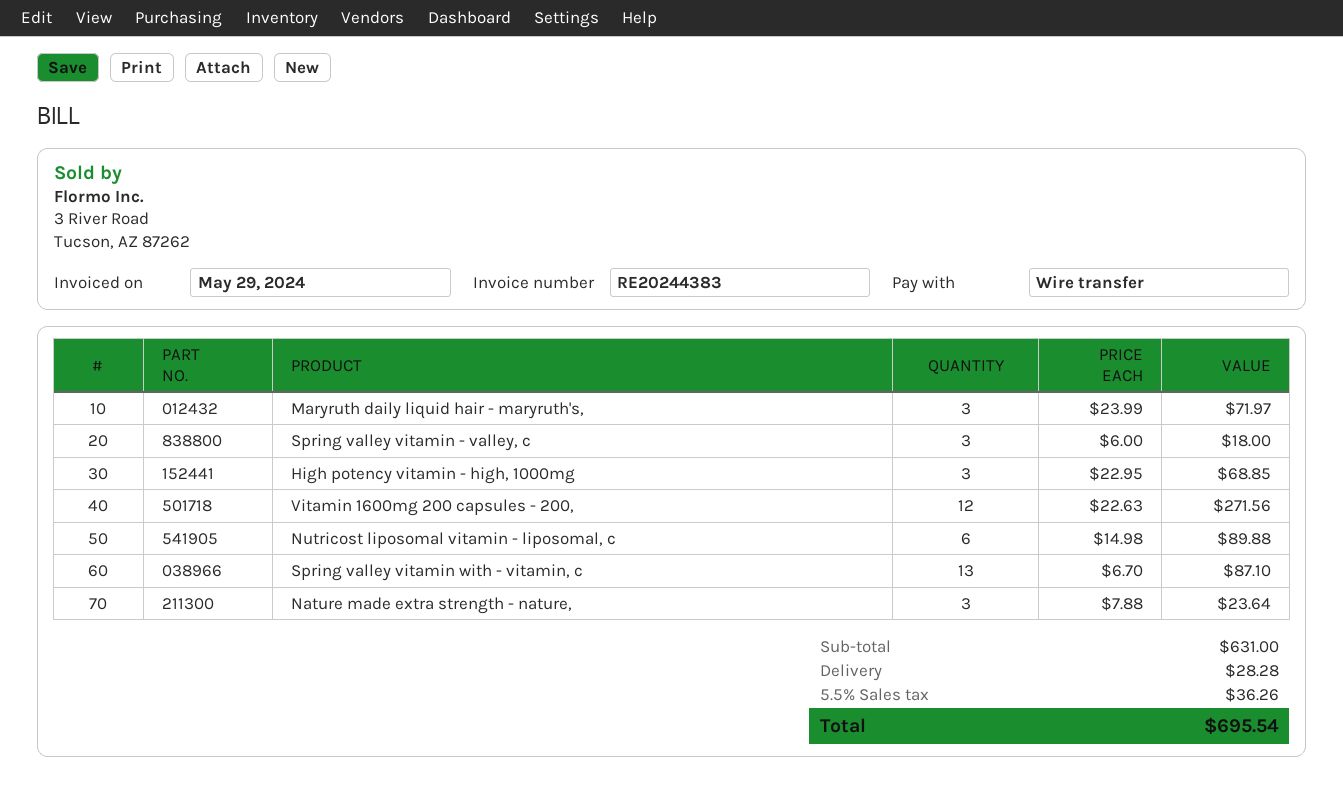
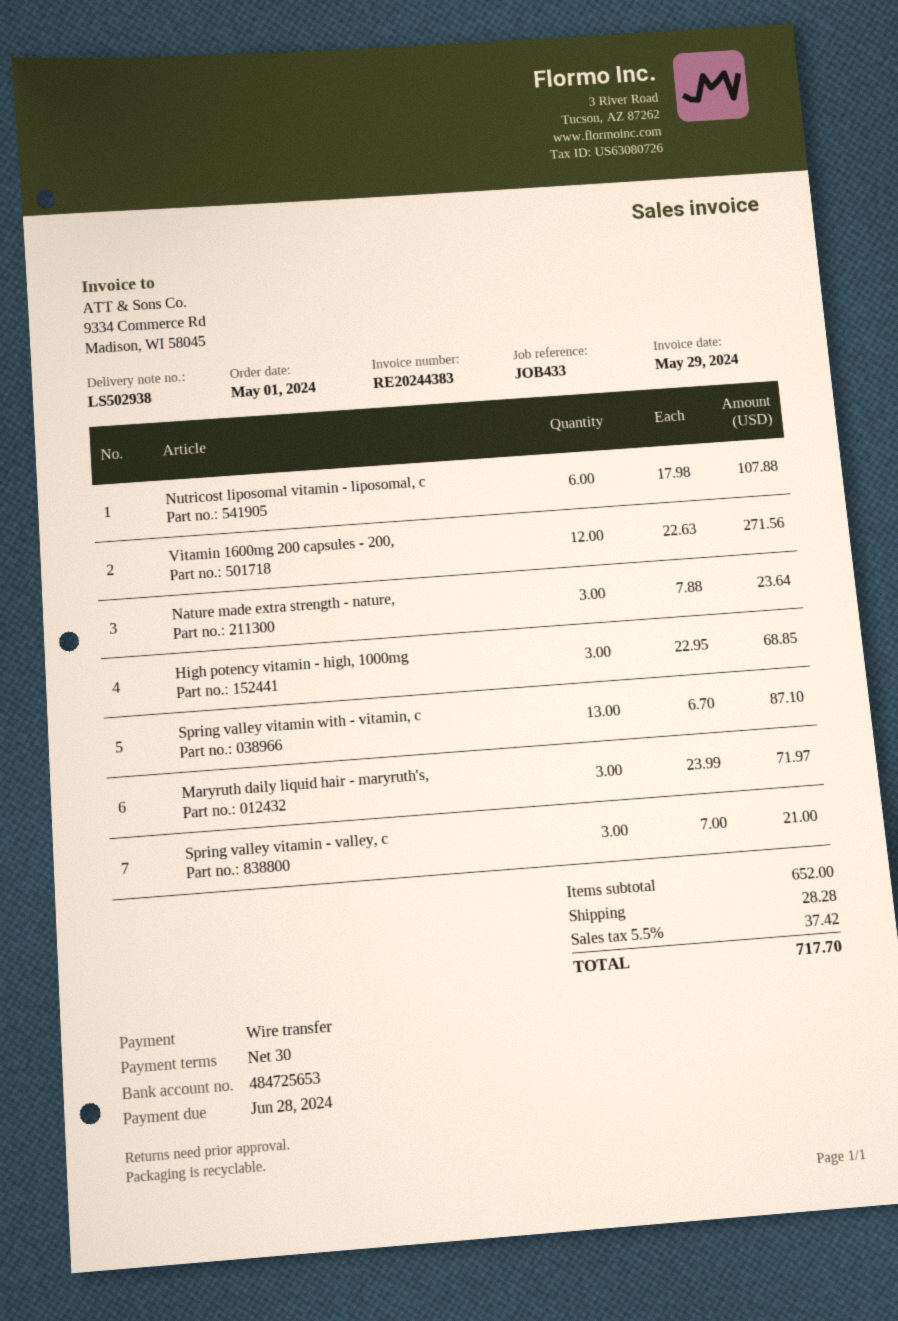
Spring valley vitamin - valley, c: 3 x 6.00 = 18.00 -> 3 x 7.00 = 21.00
Nutricost liposomal vitamin - liposomal, c: 6 x 14.98 = 89.88 -> 6 x 17.98 = 107.88
subtotal: 631.00 -> 652.00
tax: 5.5% = 36.26 -> 5.5% = 37.42
total: 695.54 -> 717.70

